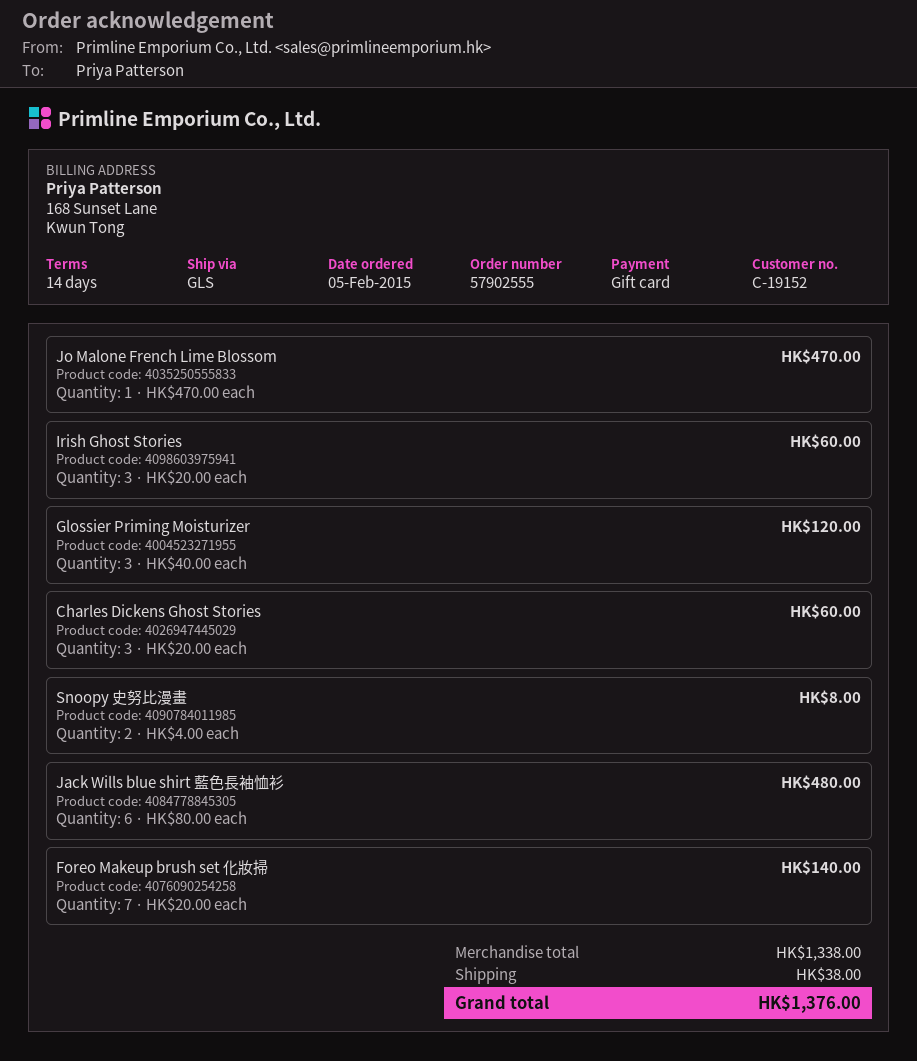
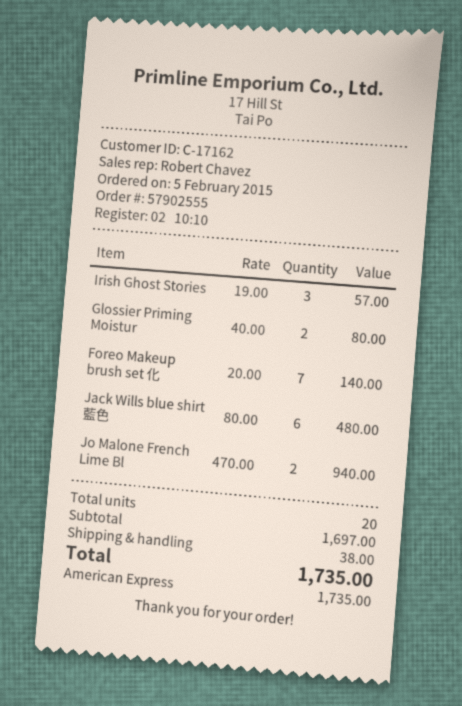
customer number: C-19152 -> C-17162
payment method: gift card -> American Express
Jo Malone French Lime Blossom: 1 x 470.00 = 470.00 -> 2 x 470.00 = 940.00
Irish Ghost Stories: 3 x 20.00 = 60.00 -> 3 x 19.00 = 57.00
Glossier Priming Moisturizer: 3 x 40.00 = 120.00 -> 2 x 40.00 = 80.00
Charles Dickens Ghost Stories: 3 x 20.00 = 60.00 -> none
Snoopy 史努比漫畫: 2 x 4.00 = 8.00 -> none
subtotal: 1338.00 -> 1697.00
total: 1376.00 -> 1735.00

